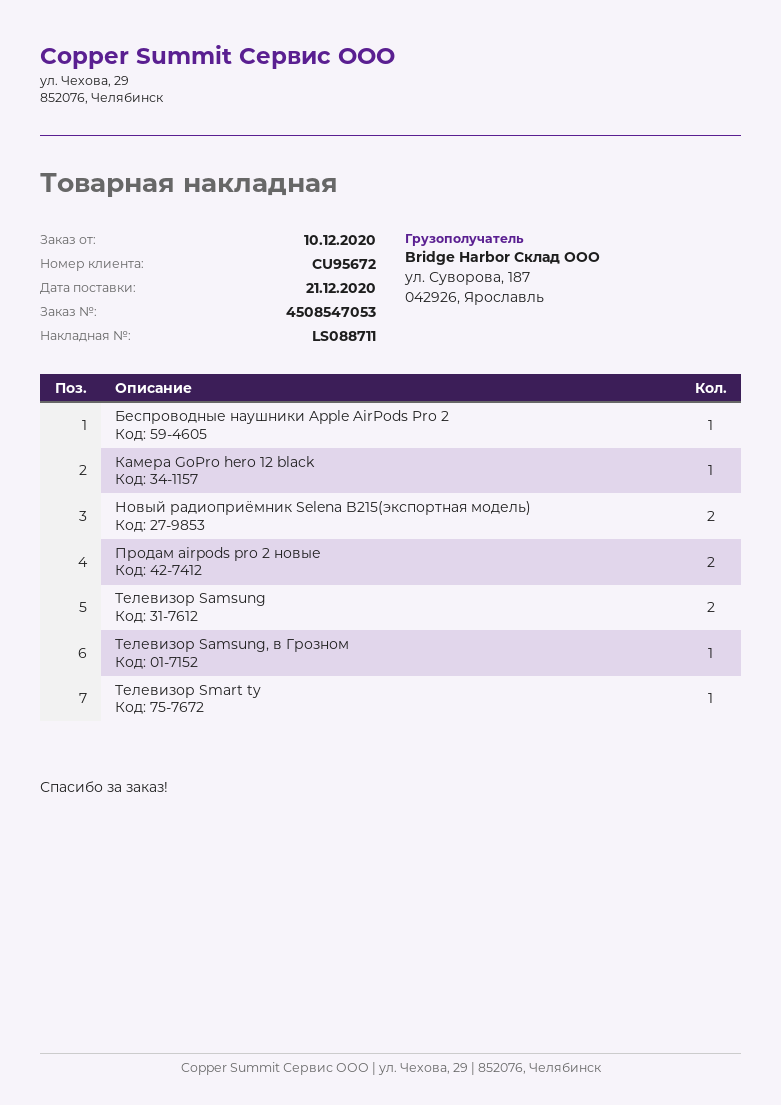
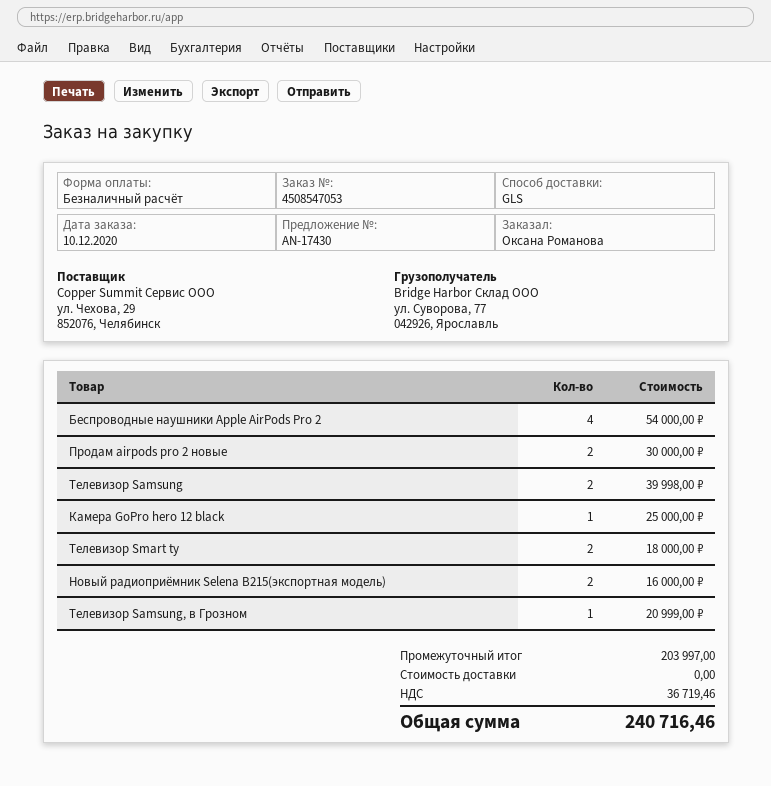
ship to: ул. Суворова, 187, 042926, Ярославль -> ул. Суворова, 77, 042926, Ярославль
Беспроводные наушники Apple AirPods Pro 2: 1 -> 4
Телевизор Smart ty: 1 -> 2

